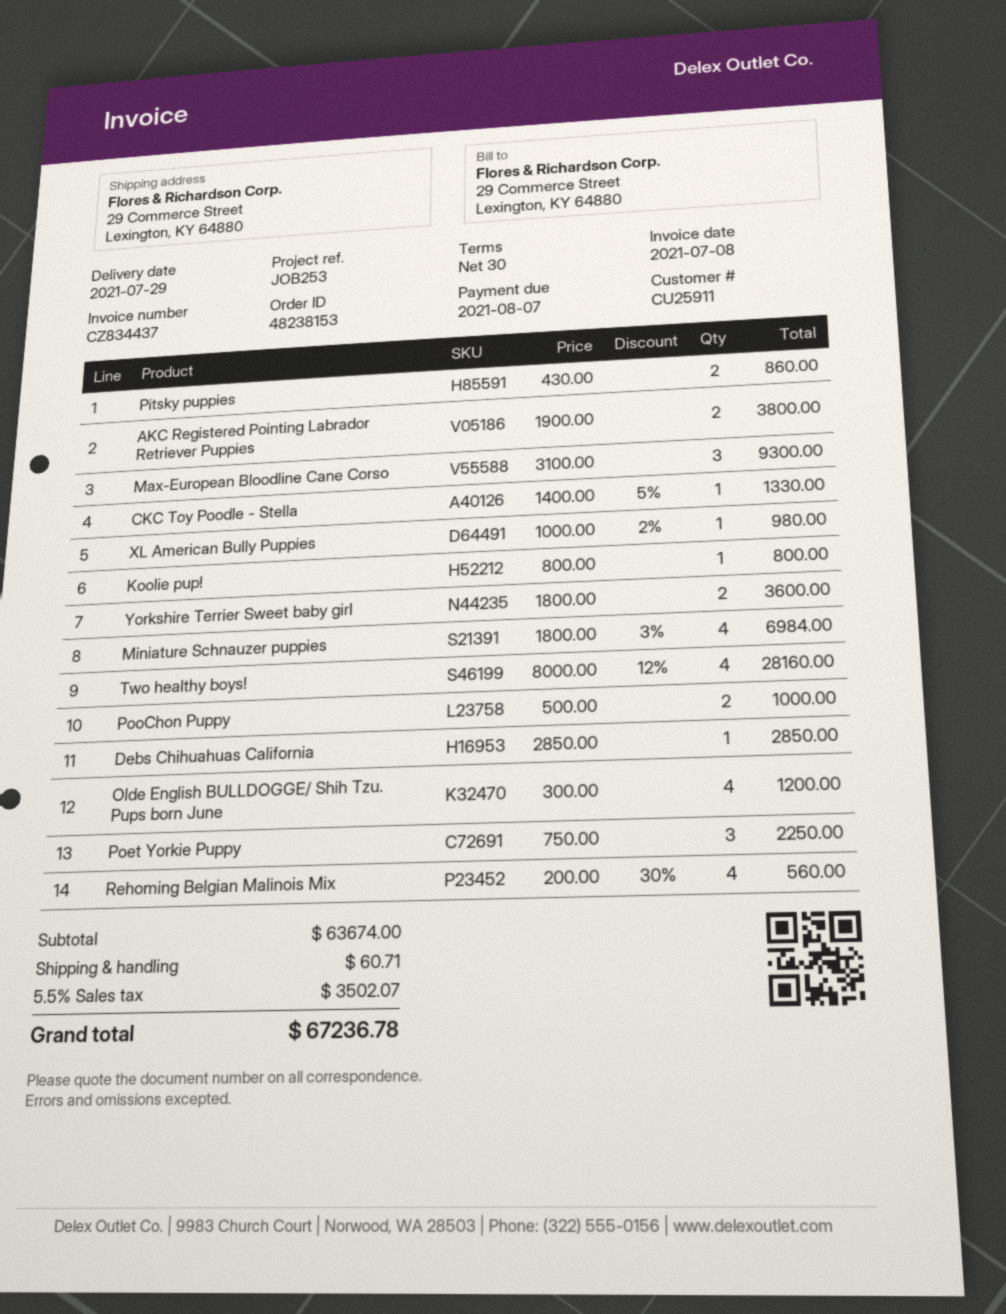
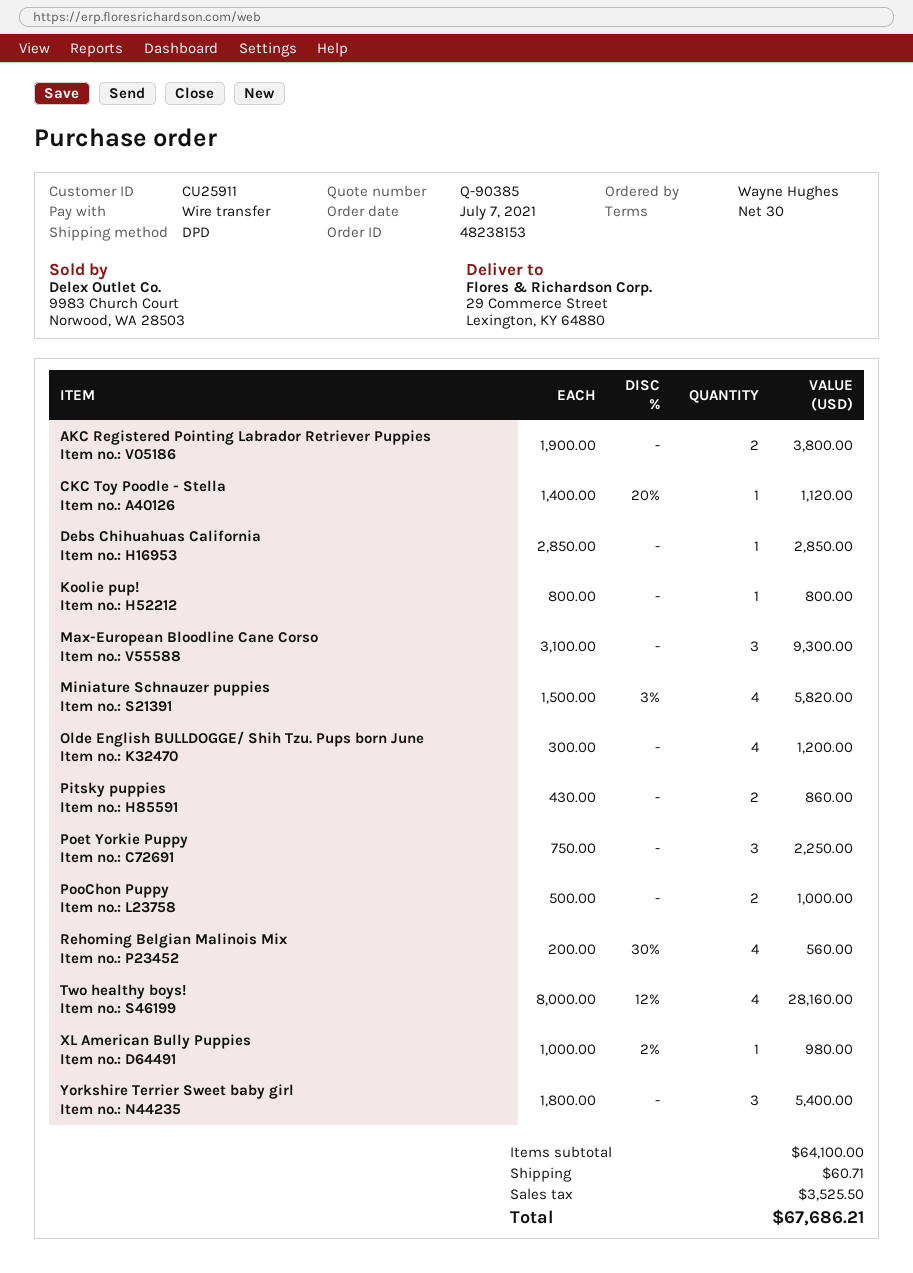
CKC Toy Poodle - Stella: 1 x 1400.00 - 5% = 1330.00 -> 1 x 1400.00 - 20% = 1120.00
Yorkshire Terrier Sweet baby girl: 2 x 1800.00 = 3600.00 -> 3 x 1800.00 = 5400.00
Miniature Schnauzer puppies: 4 x 1800.00 - 3% = 6984.00 -> 4 x 1500.00 - 3% = 5820.00
subtotal: 63674.00 -> 64100.00
tax: 3502.07 -> 3525.50
total: 67236.78 -> 67686.21

